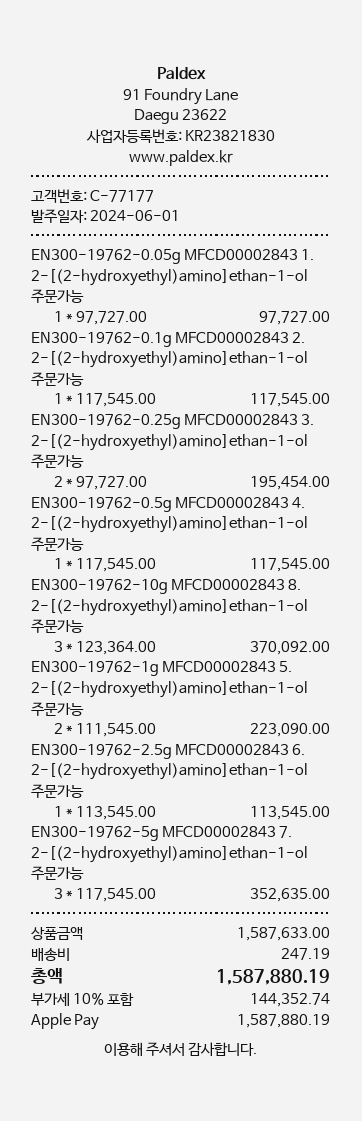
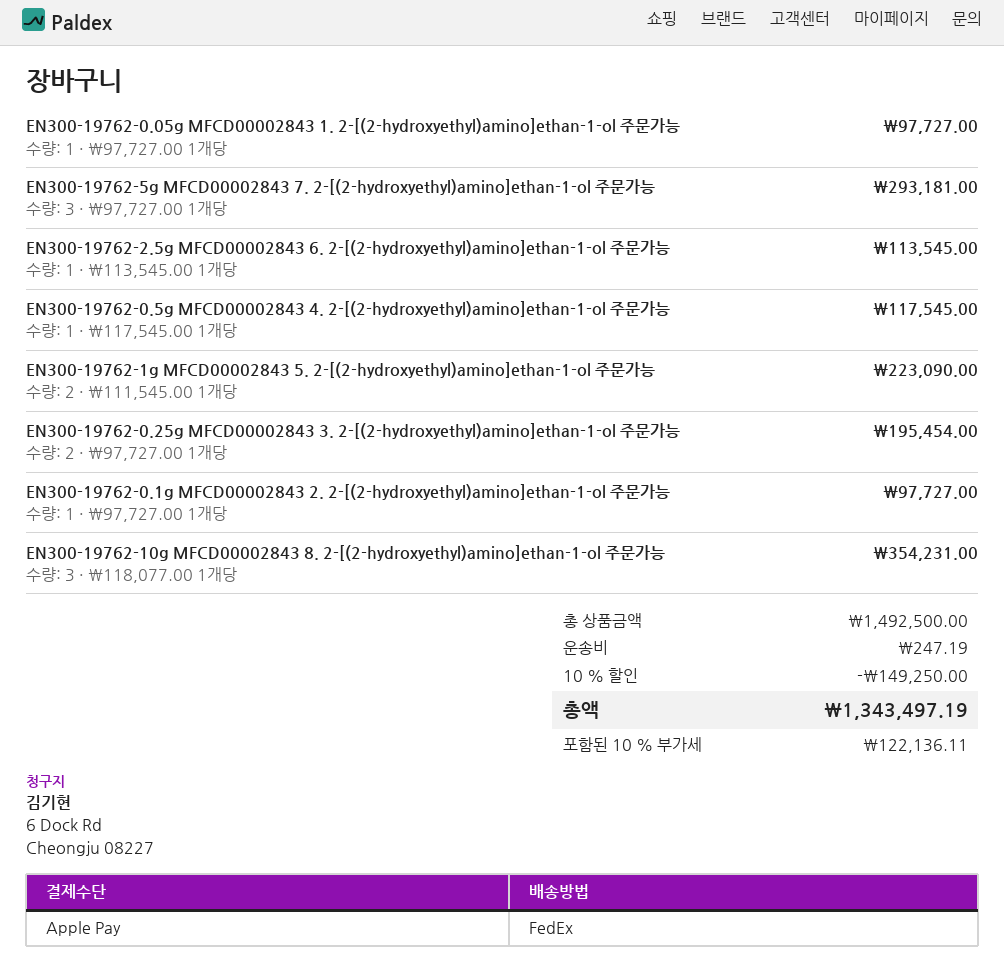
EN300-19762-0.1g MFCD00002843 2. 2-[(2-hydroxyethyl)amino]ethan-1-ol 주문가능: 1 x 117545.00 = 117545.00 -> 1 x 97727.00 = 97727.00
EN300-19762-10g MFCD00002843 8. 2-[(2-hydroxyethyl)amino]ethan-1-ol 주문가능: 3 x 123364.00 = 370092.00 -> 3 x 118077.00 = 354231.00
EN300-19762-5g MFCD00002843 7. 2-[(2-hydroxyethyl)amino]ethan-1-ol 주문가능: 3 x 117545.00 = 352635.00 -> 3 x 97727.00 = 293181.00
subtotal: 1587633.00 -> 1492500.00
discount: none -> 10% = 149250.00
tax: 10% = 144352.74 -> 10% = 122136.11
total: 1587880.19 -> 1343497.19

